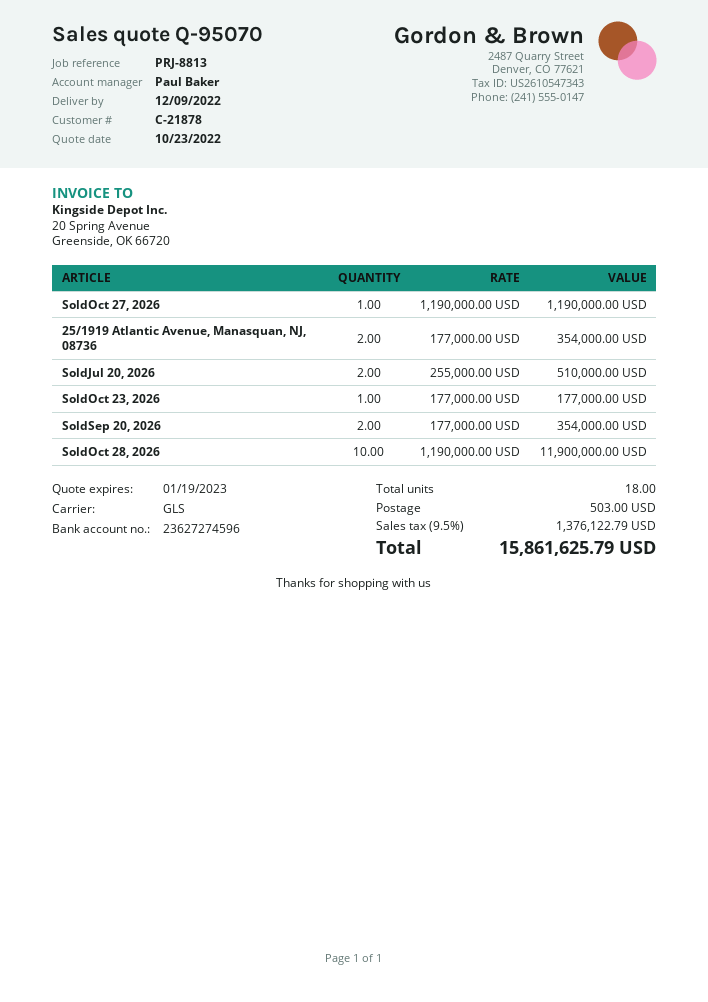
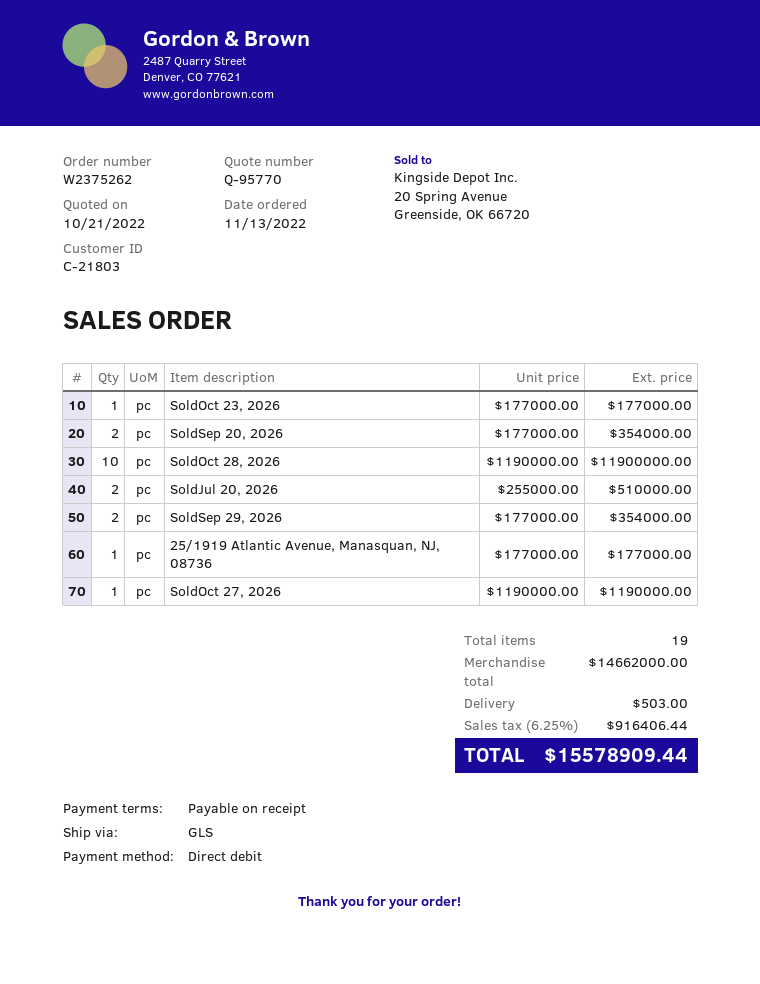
quote number: Q-95070 -> Q-95770
quote date: 2022-10-23 -> 2022-10-21
customer number: C-21878 -> C-21803
25/1919 Atlantic Avenue, Manasquan, NJ, 08736: 2 x 177000.00 = 354000.00 -> 1 x 177000.00 = 177000.00
SoldSep 29, 2026: none -> 2 x 177000.00 = 354000.00
total quantity: 18 -> 19
tax: 9.5% = 1376122.79 -> 6.25% = 916406.44
total: 15861625.79 -> 15578909.44

